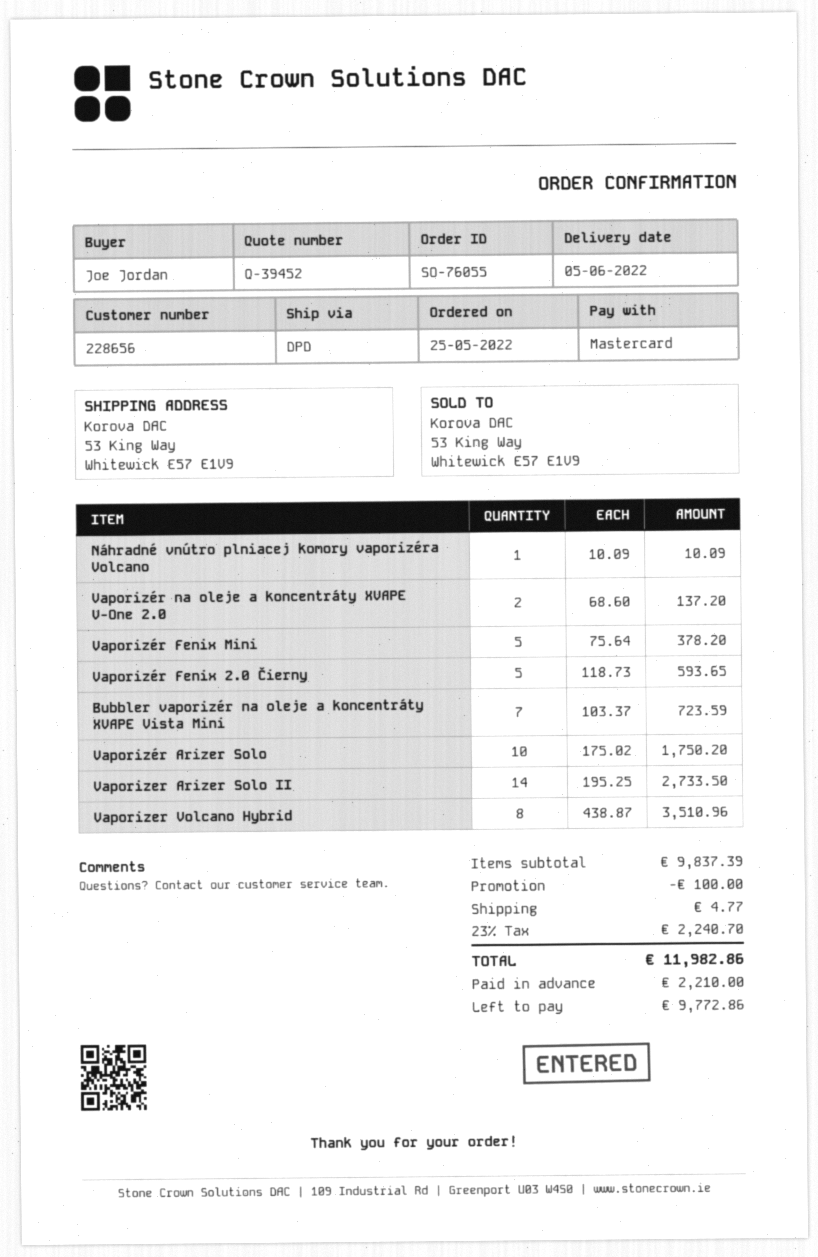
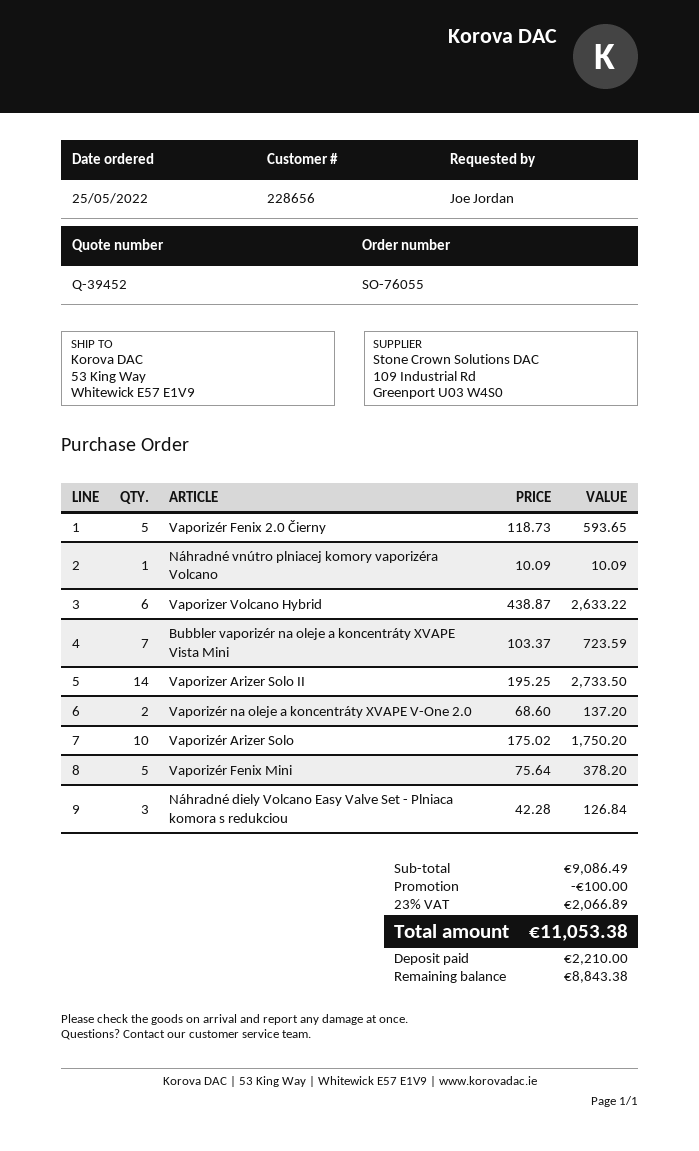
Vaporizer Volcano Hybrid: 8 x 438.87 = 3510.96 -> 6 x 438.87 = 2633.22
Náhradné diely Volcano Easy Valve Set - Plniaca komora s redukciou: none -> 3 x 42.28 = 126.84
subtotal: 9837.39 -> 9086.49
shipping: 4.77 -> none
tax: 23% = 2240.70 -> 23% = 2066.89
total: 11982.86 -> 11053.38
balance: 9772.86 -> 8843.38

